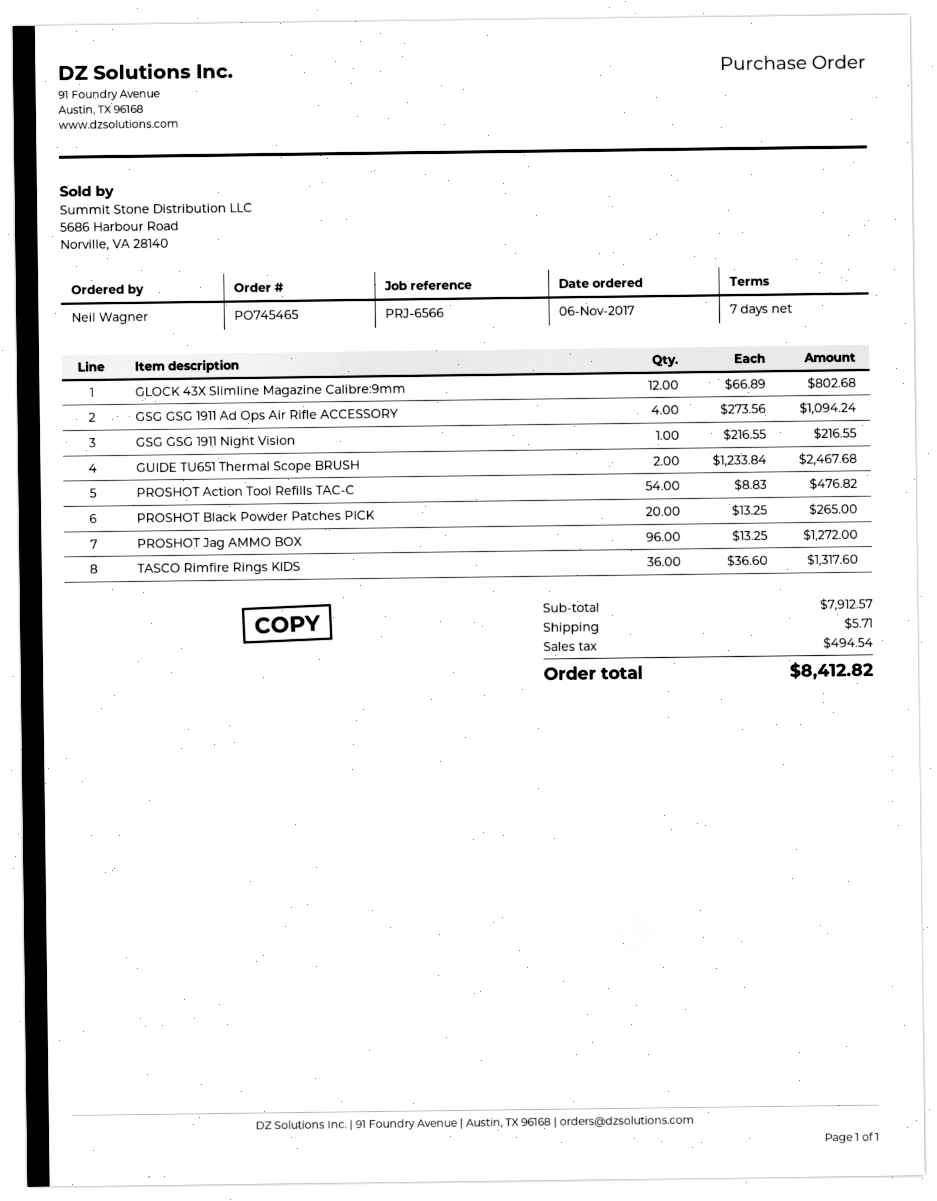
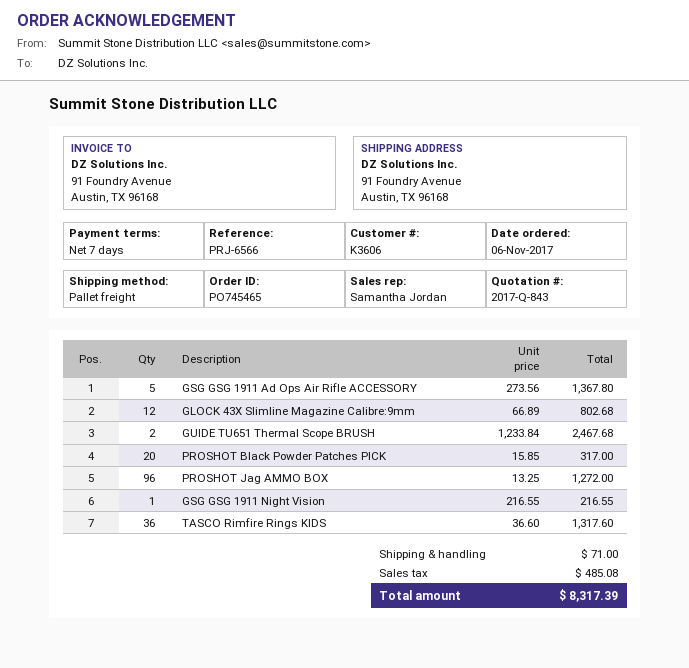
GSG GSG 1911 Ad Ops Air Rifle ACCESSORY: 4 x 273.56 = 1094.24 -> 5 x 273.56 = 1367.80
PROSHOT Action Tool Refills TAC-C: 54 x 8.83 = 476.82 -> none
PROSHOT Black Powder Patches PICK: 20 x 13.25 = 265.00 -> 20 x 15.85 = 317.00
shipping: 5.71 -> 71.00
tax: 494.54 -> 485.08
total: 8412.82 -> 8317.39

